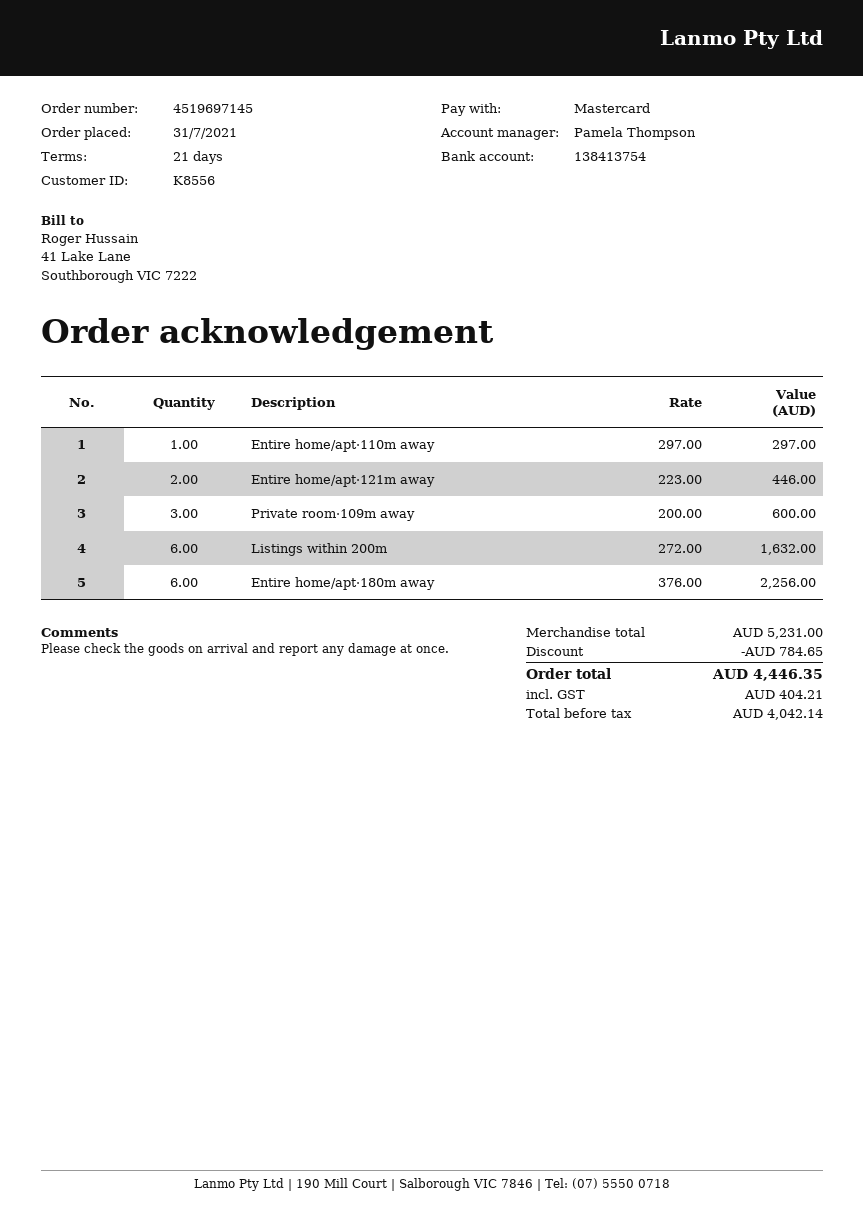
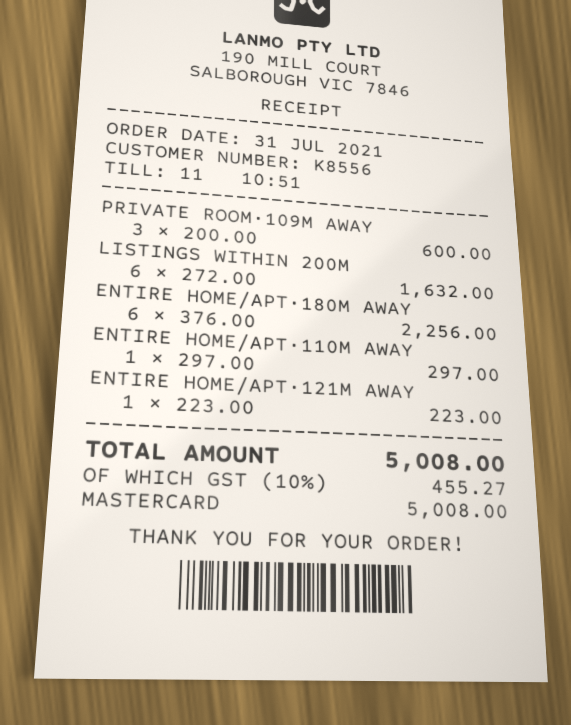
Entire home/apt·121m away: 2 x 223.00 = 446.00 -> 1 x 223.00 = 223.00
discount: 784.65 -> none
tax: 404.21 -> 455.27
total: 4446.35 -> 5008.00

